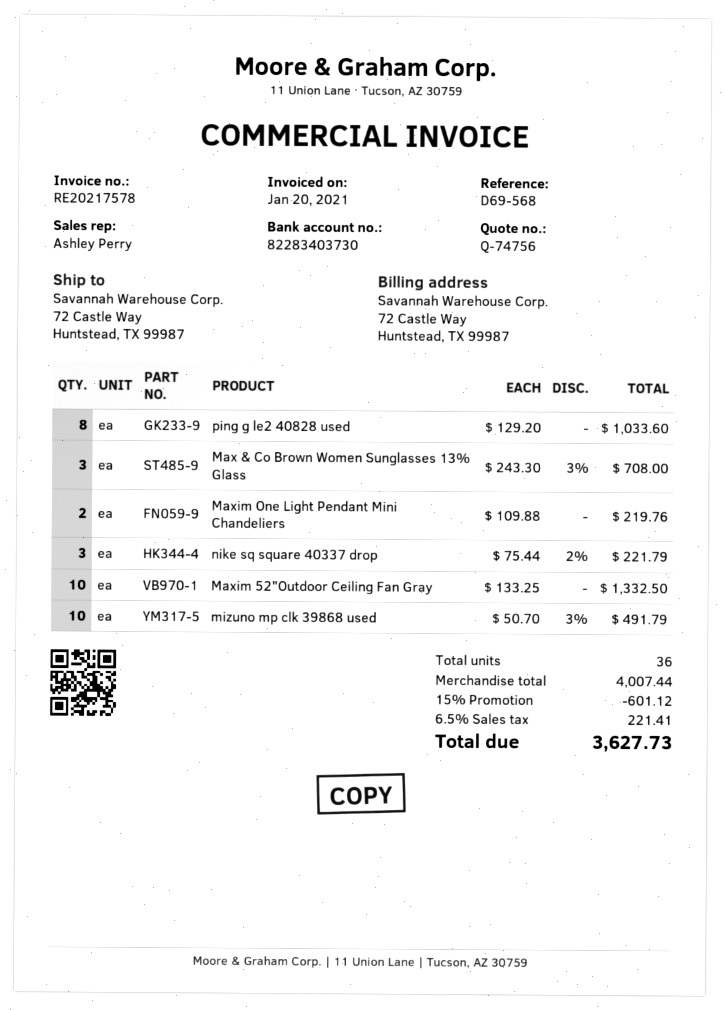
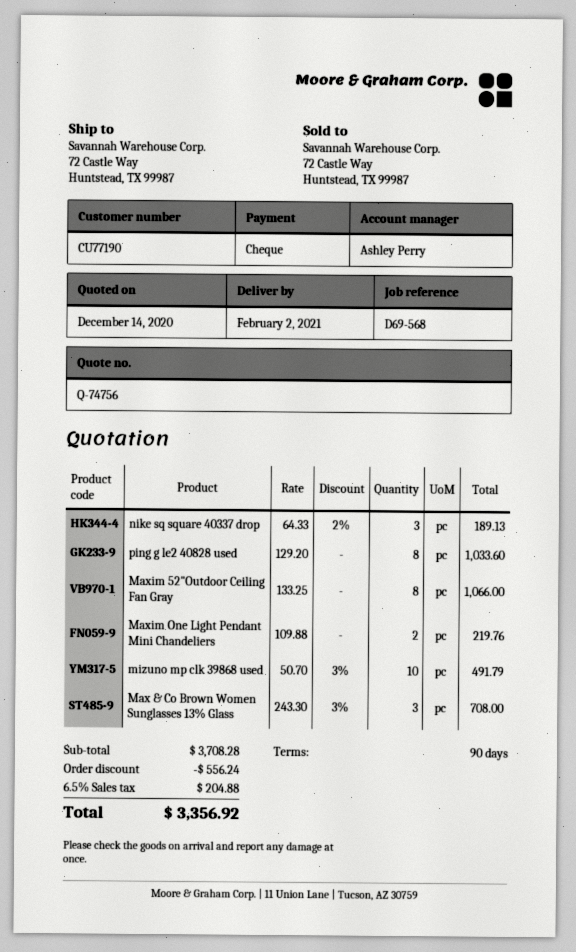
nike sq square 40337 drop: 3 x 75.44 - 2% = 221.79 -> 3 x 64.33 - 2% = 189.13
Maxim 52"Outdoor Ceiling Fan Gray: 10 x 133.25 = 1332.50 -> 8 x 133.25 = 1066.00
subtotal: 4007.44 -> 3708.28
discount: 601.12 -> 556.24
tax: 6.5% = 221.41 -> 6.5% = 204.88
total: 3627.73 -> 3356.92

